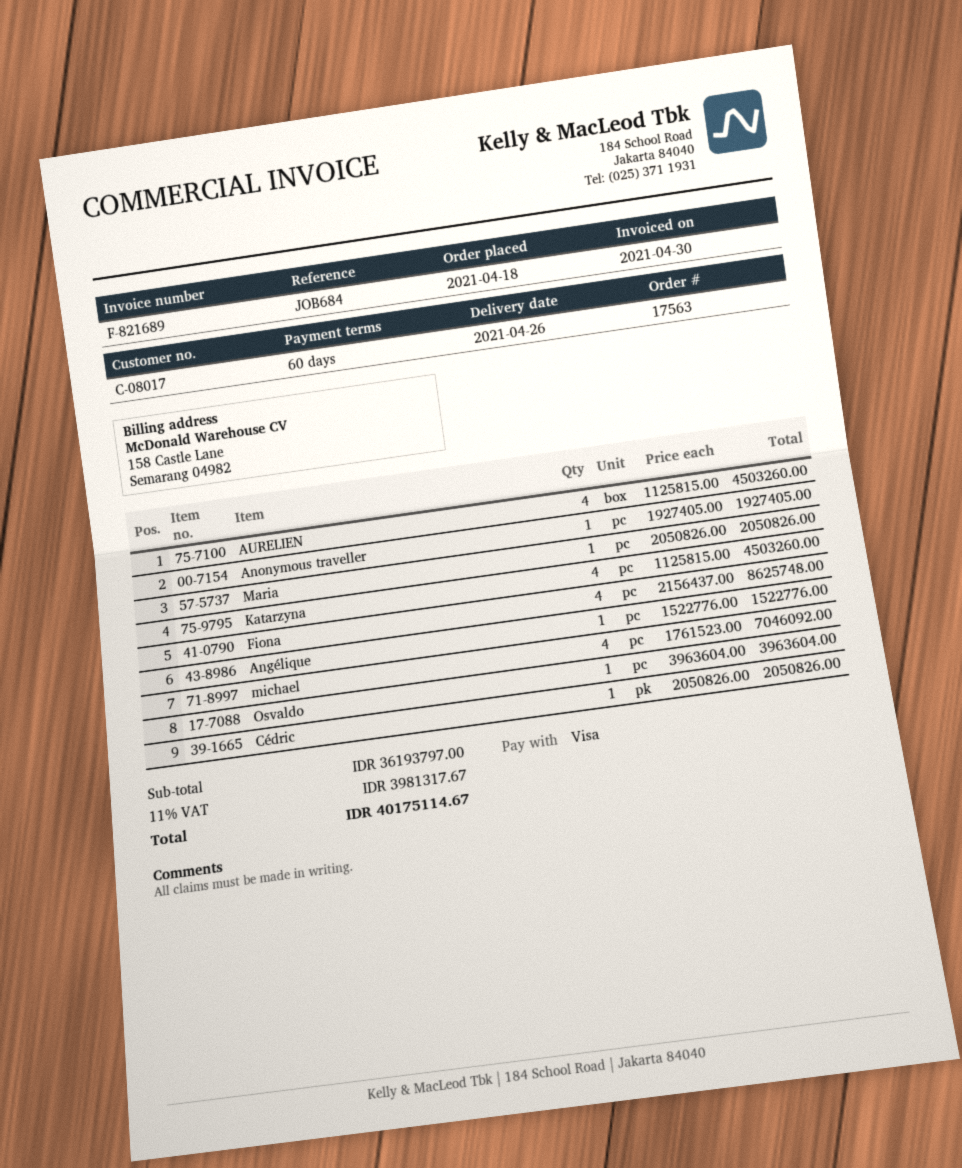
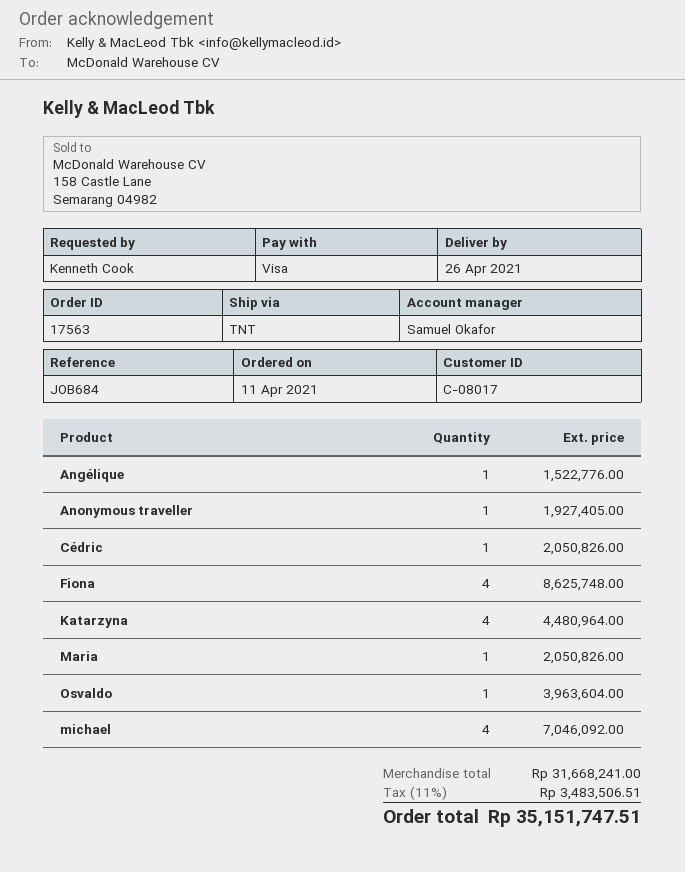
order date: 2021-04-18 -> 2021-04-11
AURELIEN: 4 for 4503260.00 -> none
Katarzyna: 4 for 4503260.00 -> 4 for 4480964.00
subtotal: 36193797.00 -> 31668241.00
tax: 11% = 3981317.67 -> 11% = 3483506.51
total: 40175114.67 -> 35151747.51

